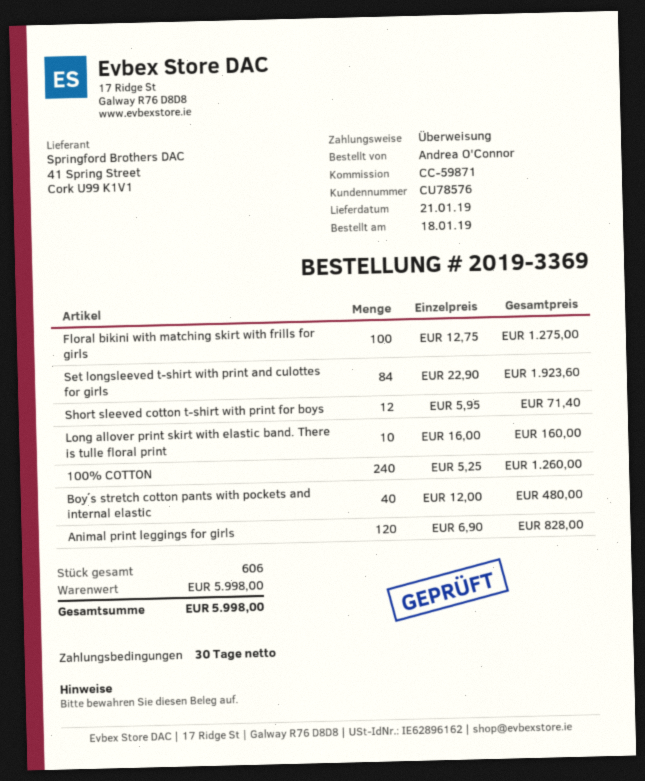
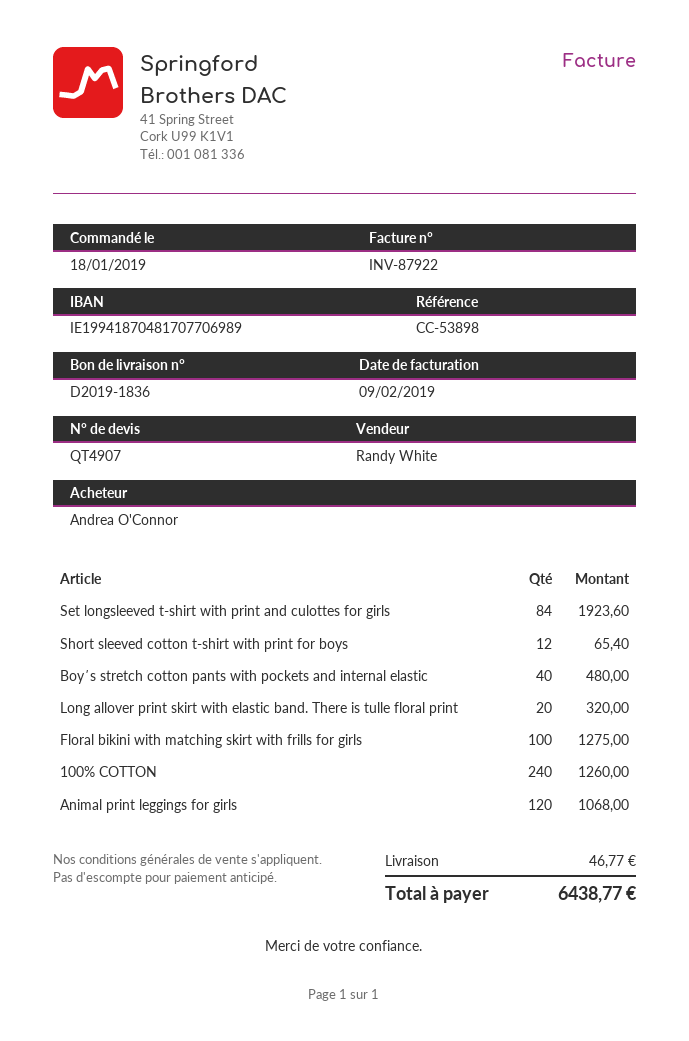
reference: CC-59871 -> CC-53898
Short sleeved cotton t-shirt with print for boys: 12 for 71.40 -> 12 for 65.40
Long allover print skirt with elastic band. There is tulle floral print: 10 for 160.00 -> 20 for 320.00
Animal print leggings for girls: 120 for 828.00 -> 120 for 1068.00
shipping: none -> 46.77
total: 5998.00 -> 6438.77

